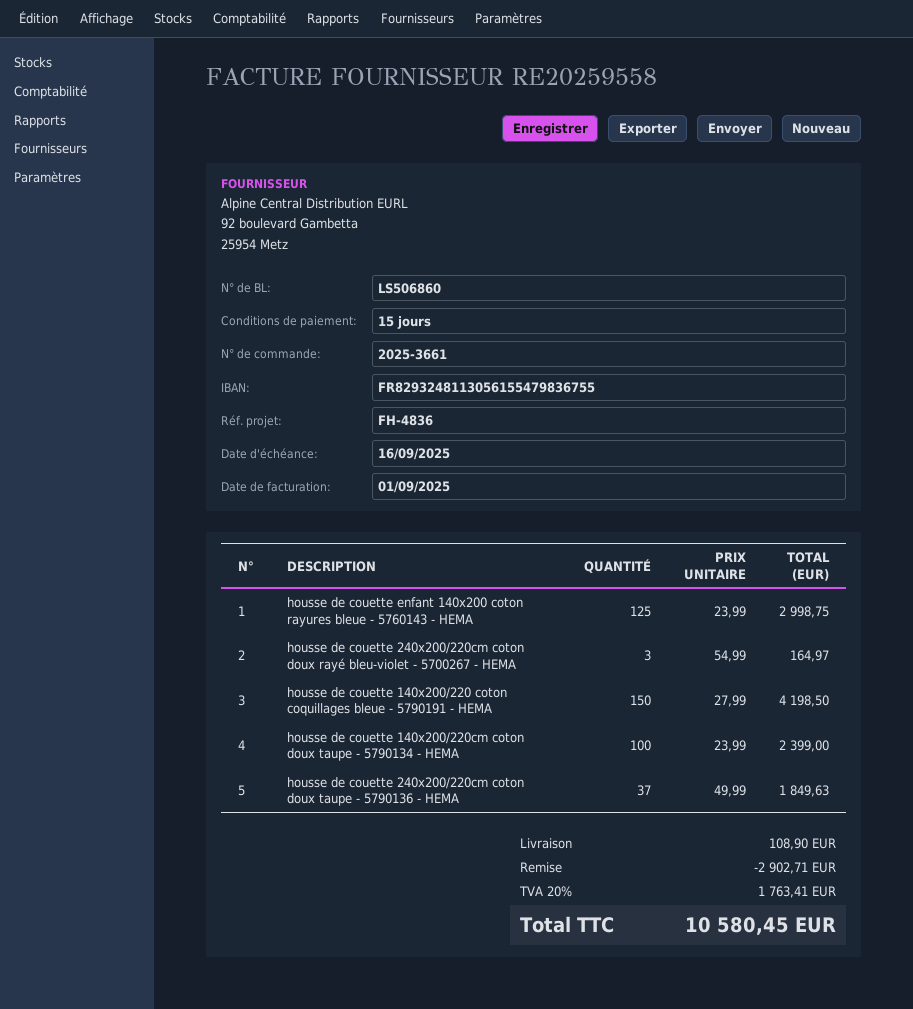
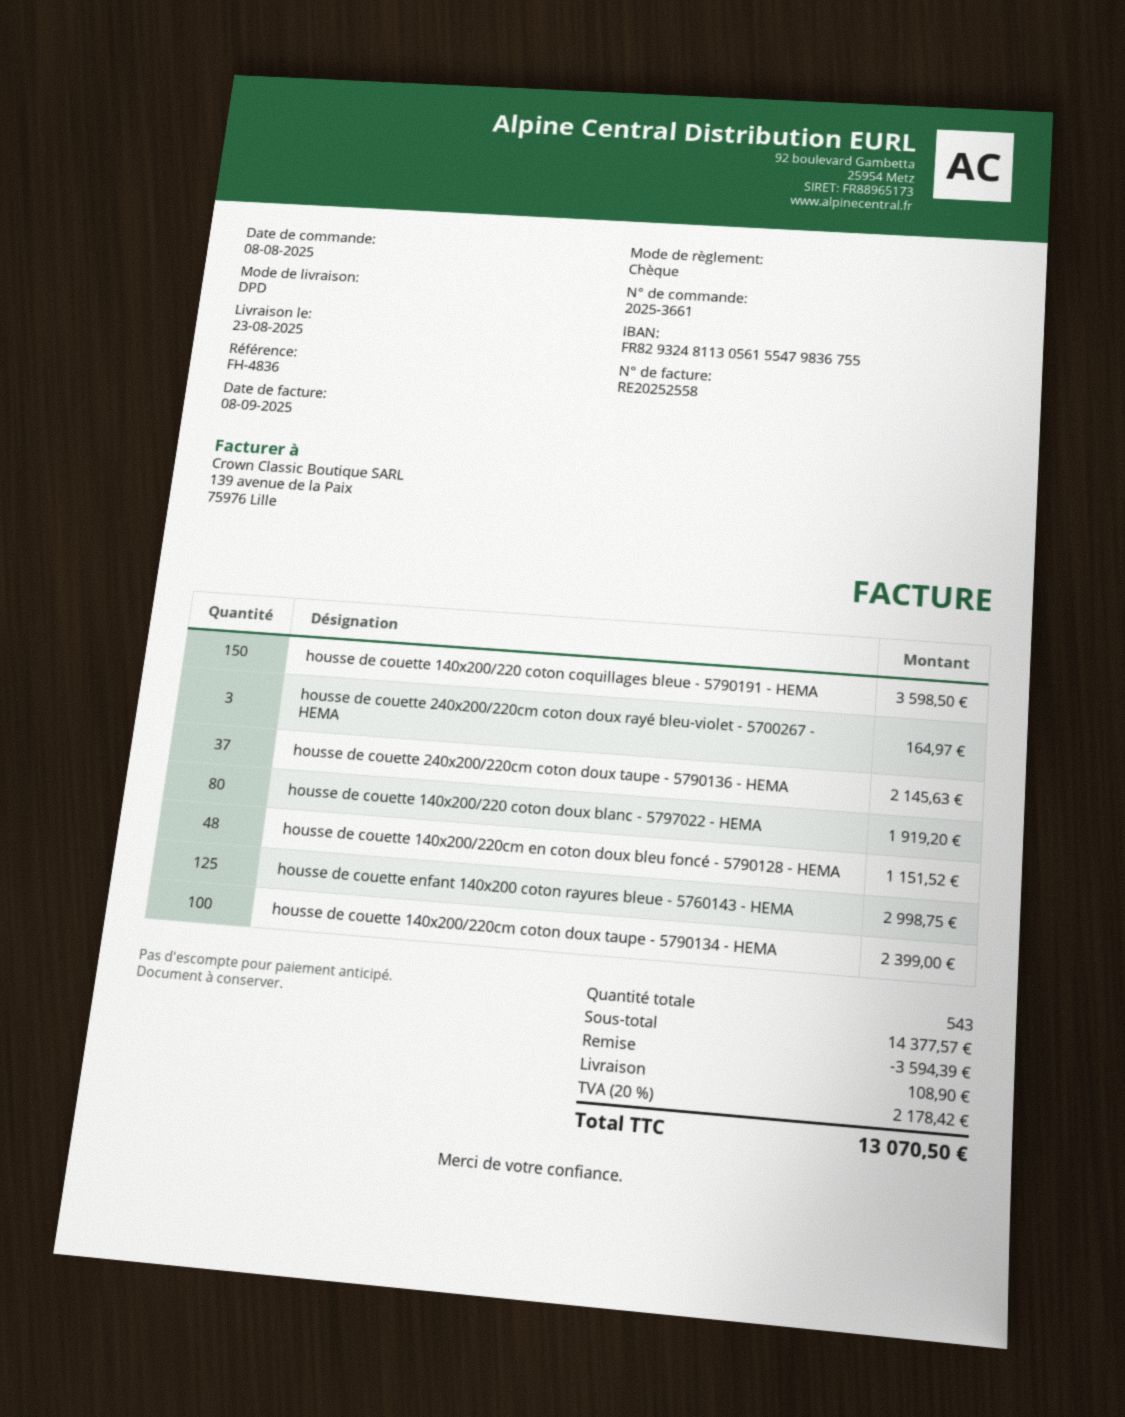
invoice number: RE20259558 -> RE20252558
invoice date: 2025-09-01 -> 2025-09-08
housse de couette 140x200/220 coton coquillages bleue - 5790191 - HEMA: 150 for 4198.50 -> 150 for 3598.50
housse de couette 240x200/220cm coton doux taupe - 5790136 - HEMA: 37 for 1849.63 -> 37 for 2145.63
housse de couette 140x200/220 coton doux blanc - 5797022 - HEMA: none -> 80 for 1919.20
housse de couette 140x200/220cm en coton doux bleu foncé - 5790128 - HEMA: none -> 48 for 1151.52
discount: 2902.71 -> 3594.39
tax: 20% = 1763.41 -> 20% = 2178.42
total: 10580.45 -> 13070.50

